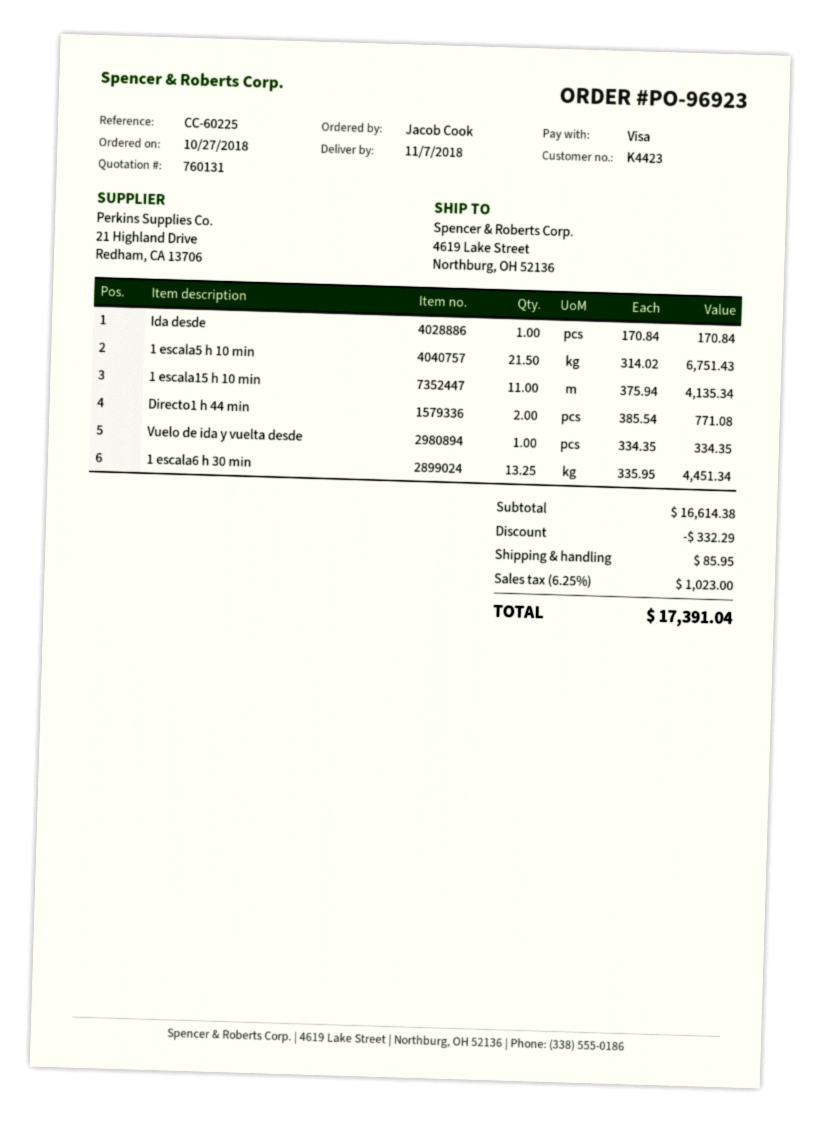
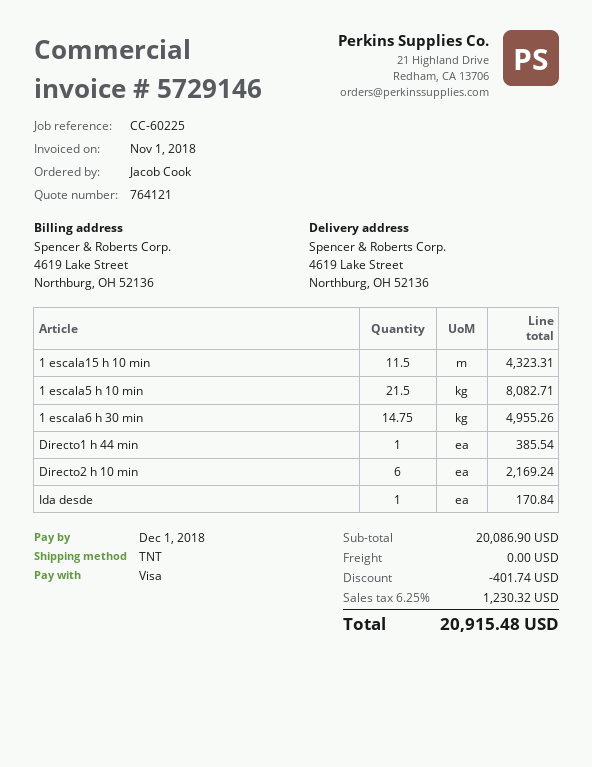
quote number: 760131 -> 764121
1 escala5 h 10 min: 21.5 for 6751.43 -> 21.5 for 8082.71
1 escala15 h 10 min: 11 for 4135.34 -> 11.5 for 4323.31
Directo1 h 44 min: 2 for 771.08 -> 1 for 385.54
Vuelo de ida y vuelta desde: 1 for 334.35 -> none
1 escala6 h 30 min: 13.25 for 4451.34 -> 14.75 for 4955.26
Directo2 h 10 min: none -> 6 for 2169.24
subtotal: 16614.38 -> 20086.90
discount: 332.29 -> 401.74
shipping: 85.95 -> 0.00
tax: 6.25% = 1023.00 -> 6.25% = 1230.32
total: 17391.04 -> 20915.48

